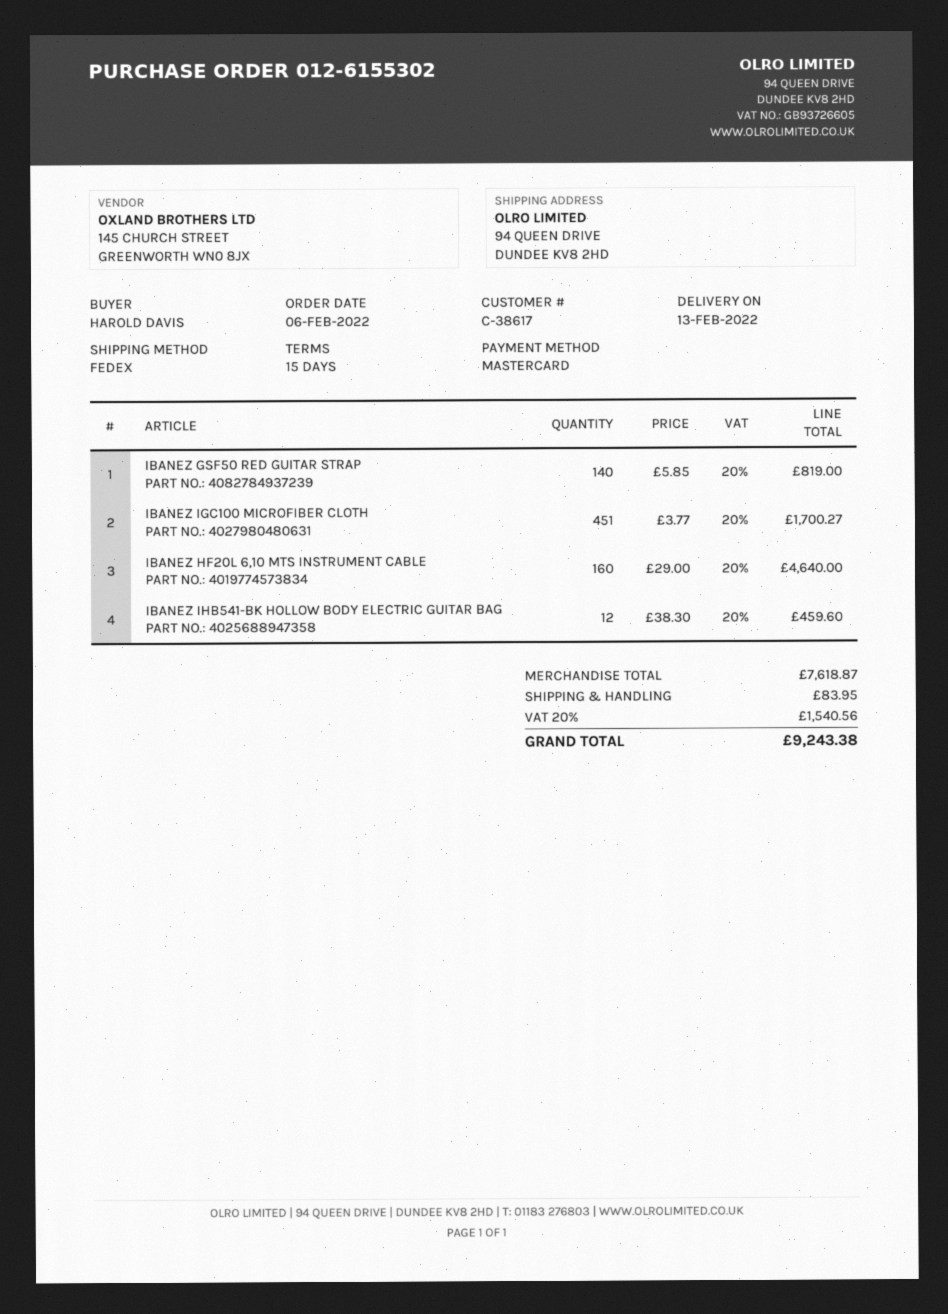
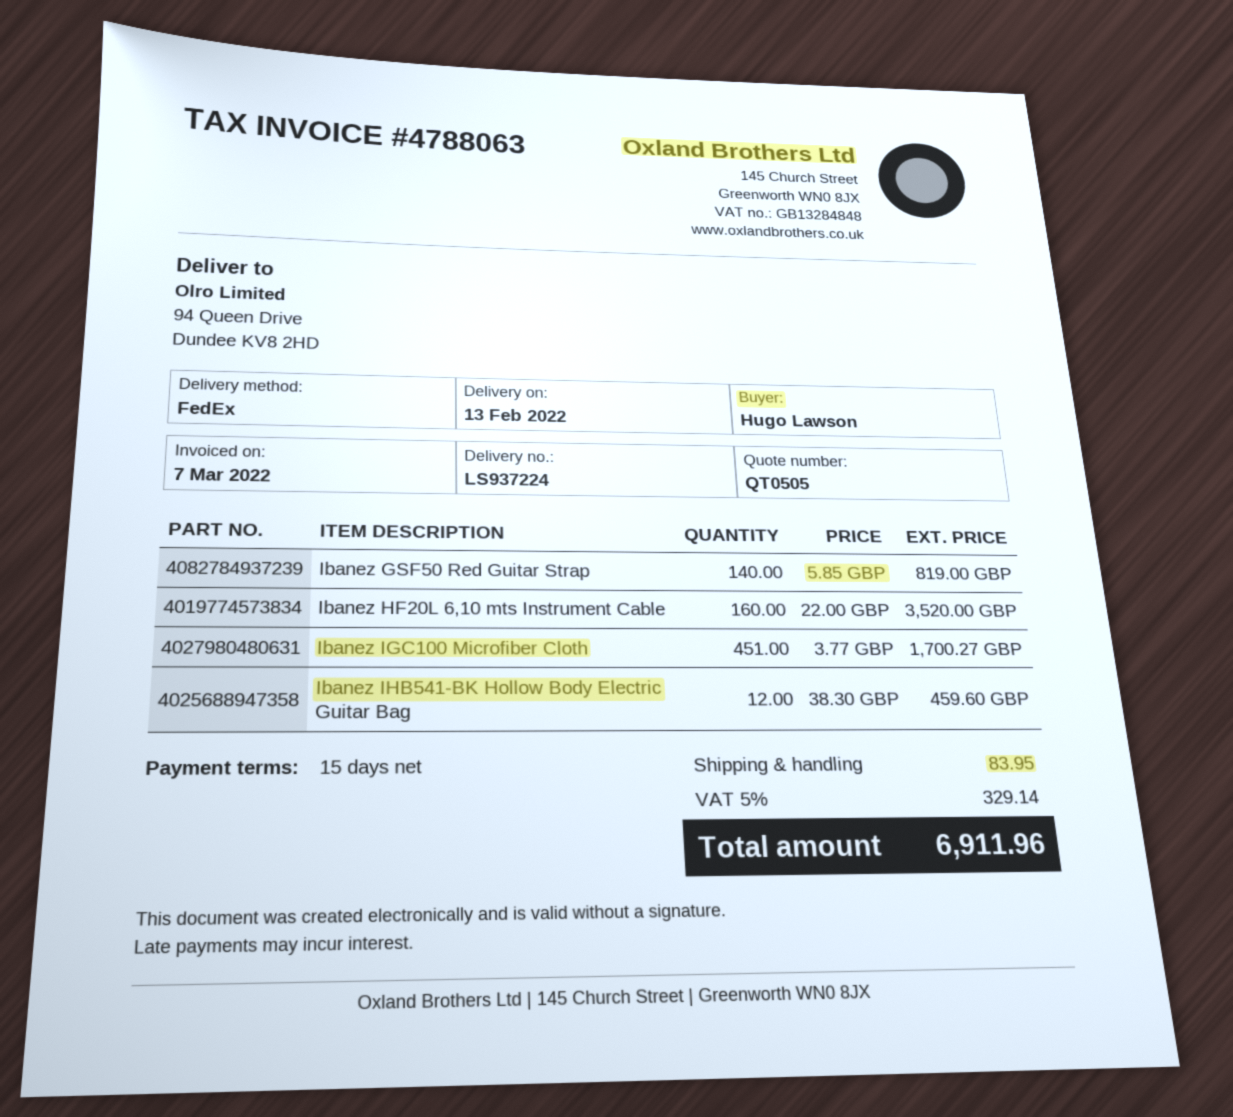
ordered by: HAROLD DAVIS -> Hugo Lawson
IBANEZ HF20L 6,10 MTS INSTRUMENT CABLE: 160 x 29.00 = 4640.00 -> 160 x 22.00 = 3520.00
tax: 20% = 1540.56 -> 5% = 329.14
total: 9243.38 -> 6911.96

